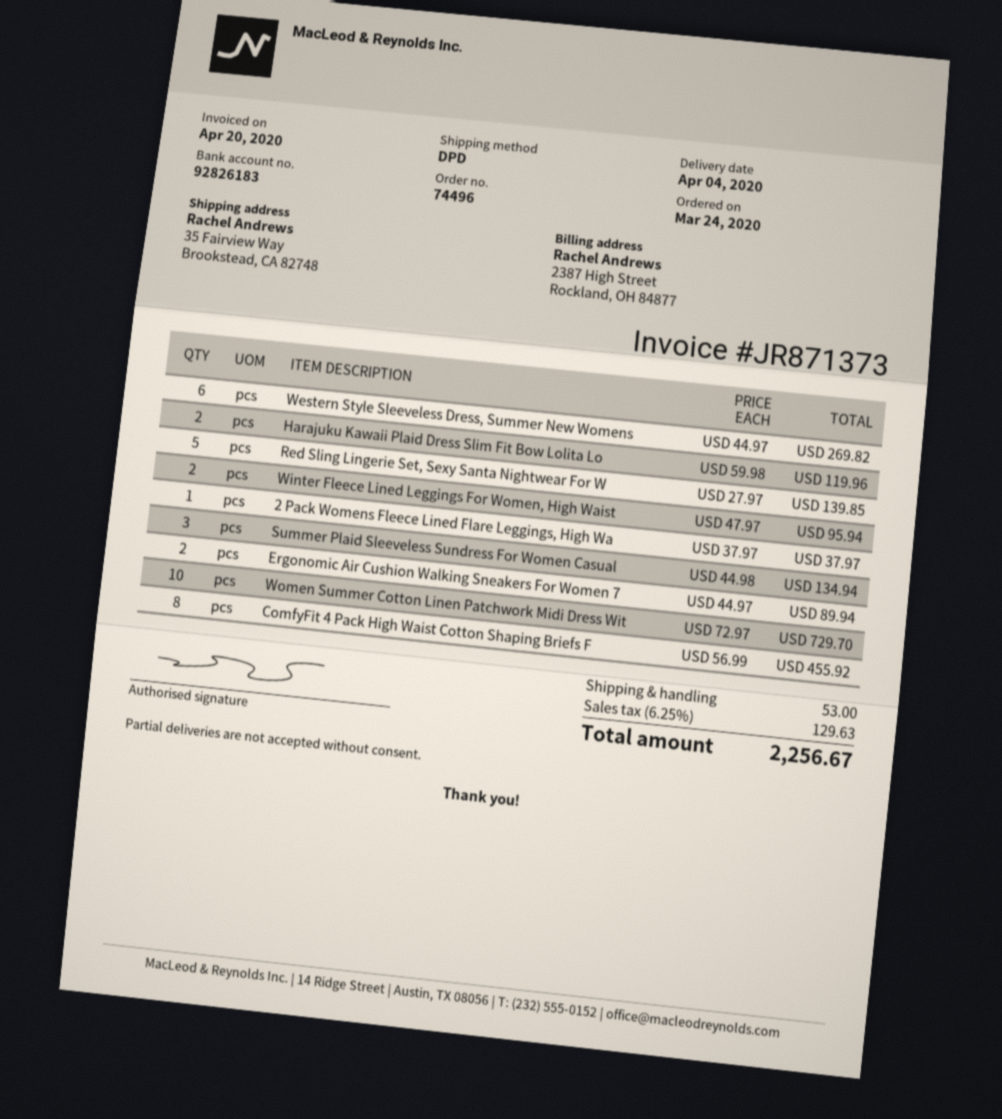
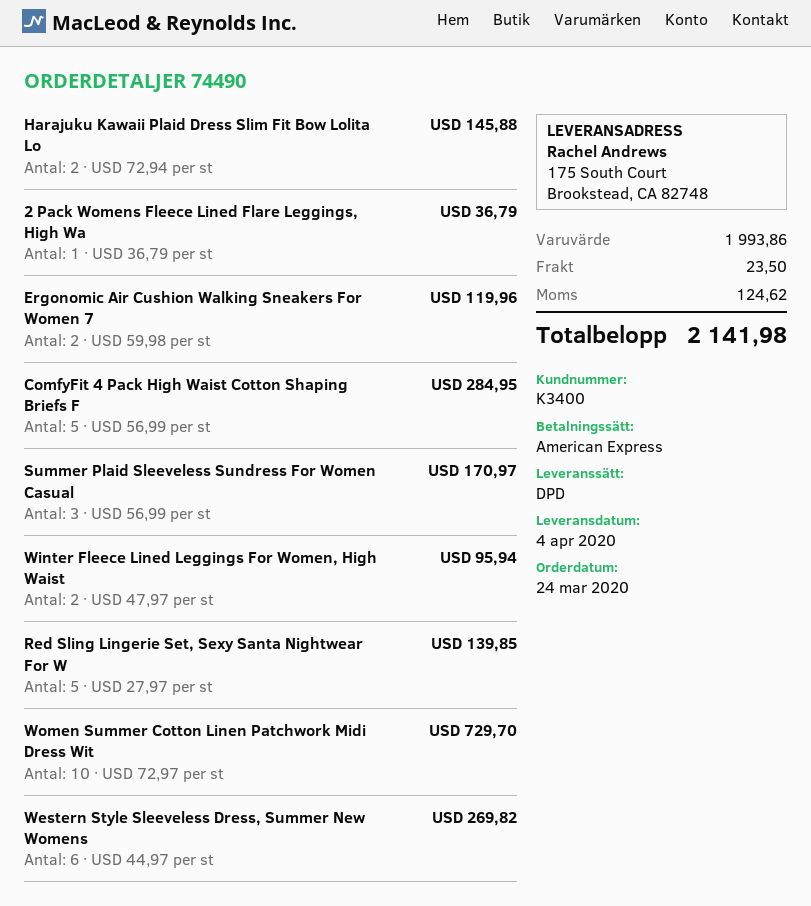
order number: 74496 -> 74490
ship to: 35 Fairview Way, Brookstead, CA 82748 -> 175 South Court, Brookstead, CA 82748
Harajuku Kawaii Plaid Dress Slim Fit Bow Lolita Lo: 2 x 59.98 = 119.96 -> 2 x 72.94 = 145.88
2 Pack Womens Fleece Lined Flare Leggings, High Wa: 1 x 37.97 = 37.97 -> 1 x 36.79 = 36.79
Summer Plaid Sleeveless Sundress For Women Casual: 3 x 44.98 = 134.94 -> 3 x 56.99 = 170.97
Ergonomic Air Cushion Walking Sneakers For Women 7: 2 x 44.97 = 89.94 -> 2 x 59.98 = 119.96
ComfyFit 4 Pack High Waist Cotton Shaping Briefs F: 8 x 56.99 = 455.92 -> 5 x 56.99 = 284.95
shipping: 53.00 -> 23.50
tax: 129.63 -> 124.62
total: 2256.67 -> 2141.98

